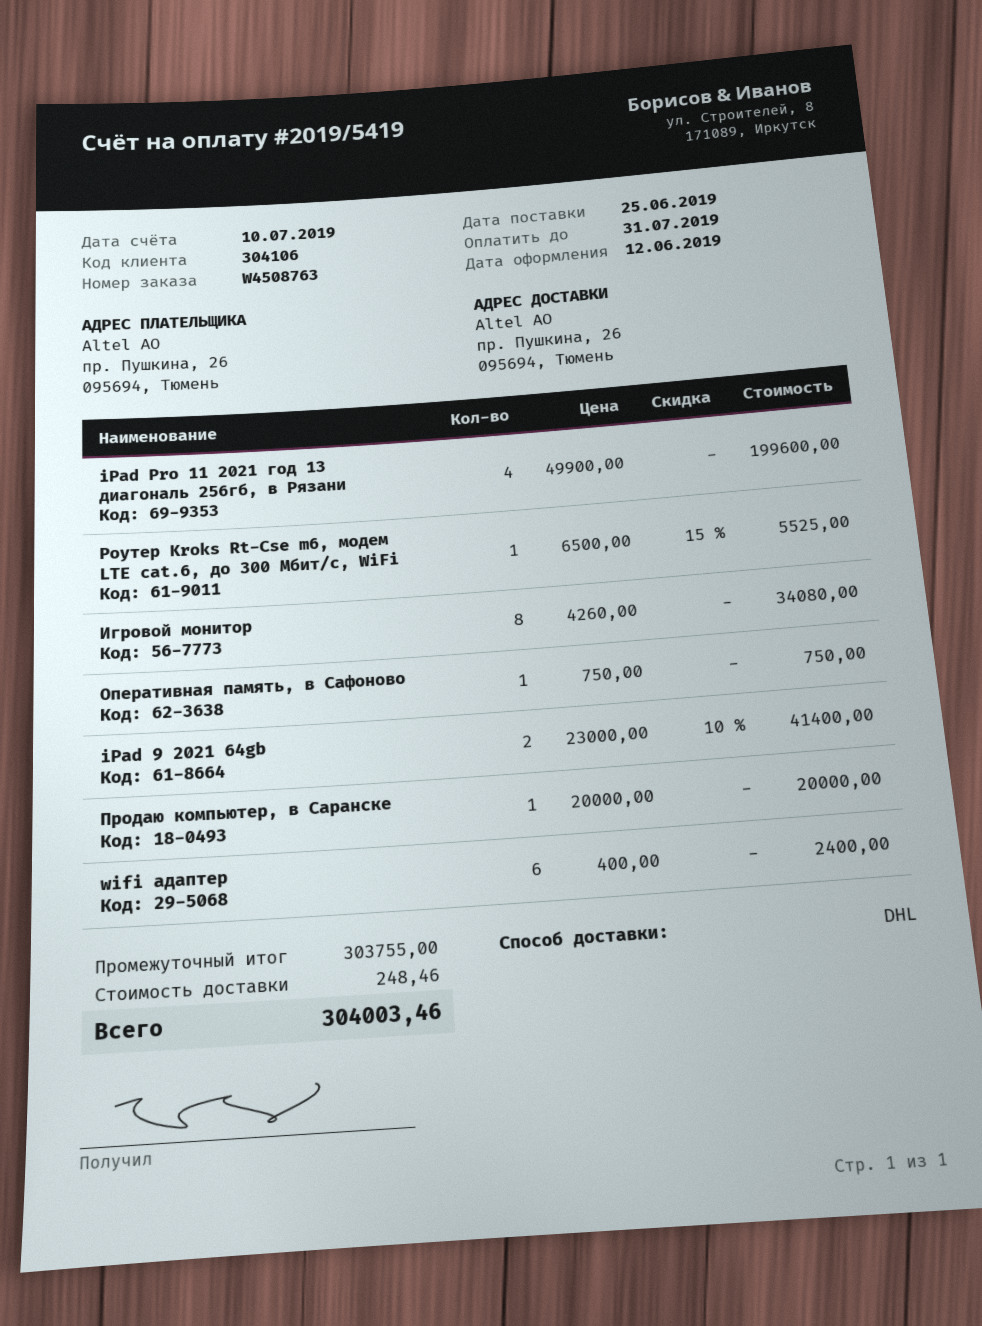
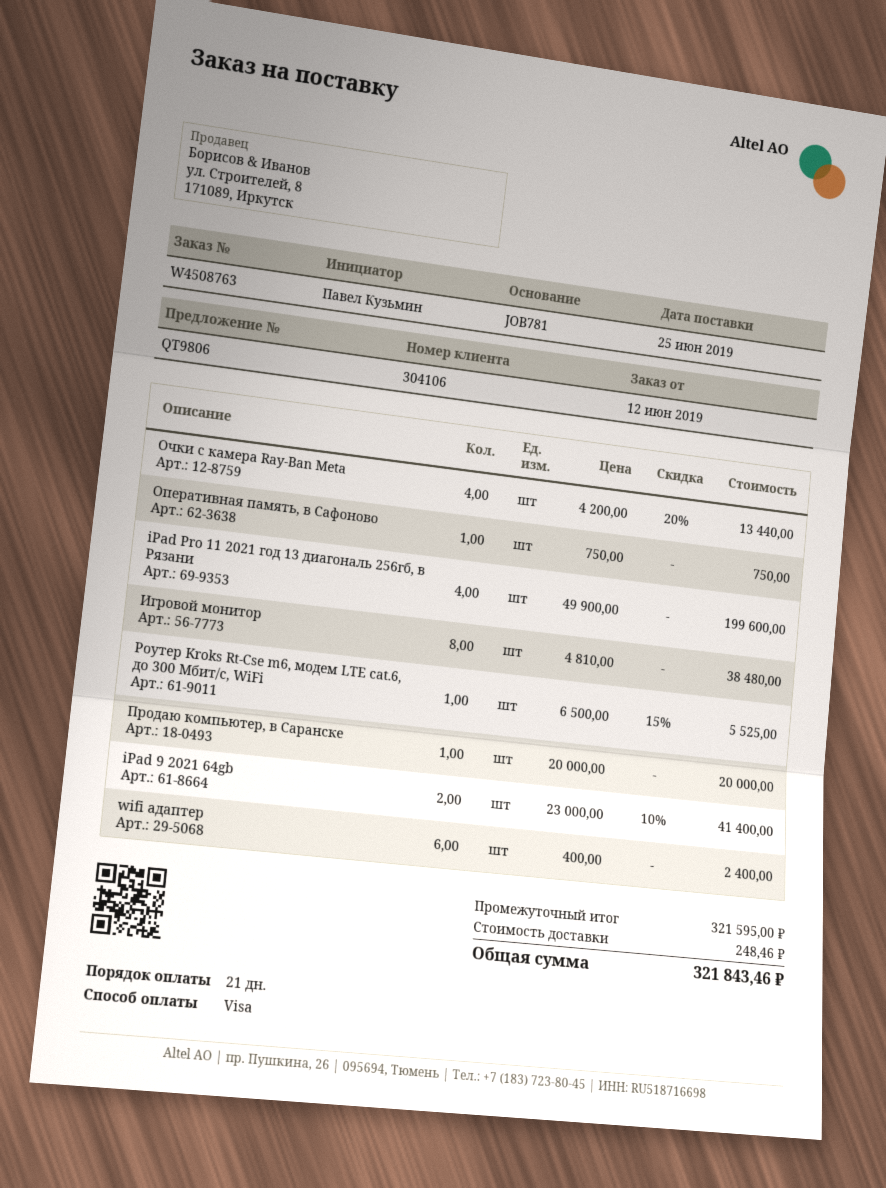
Игровой монитор: 8 x 4260.00 = 34080.00 -> 8 x 4810.00 = 38480.00
Очки с камера Ray-Ban Meta: none -> 4 x 4200.00 - 20% = 13440.00
subtotal: 303755.00 -> 321595.00
total: 304003.46 -> 321843.46

